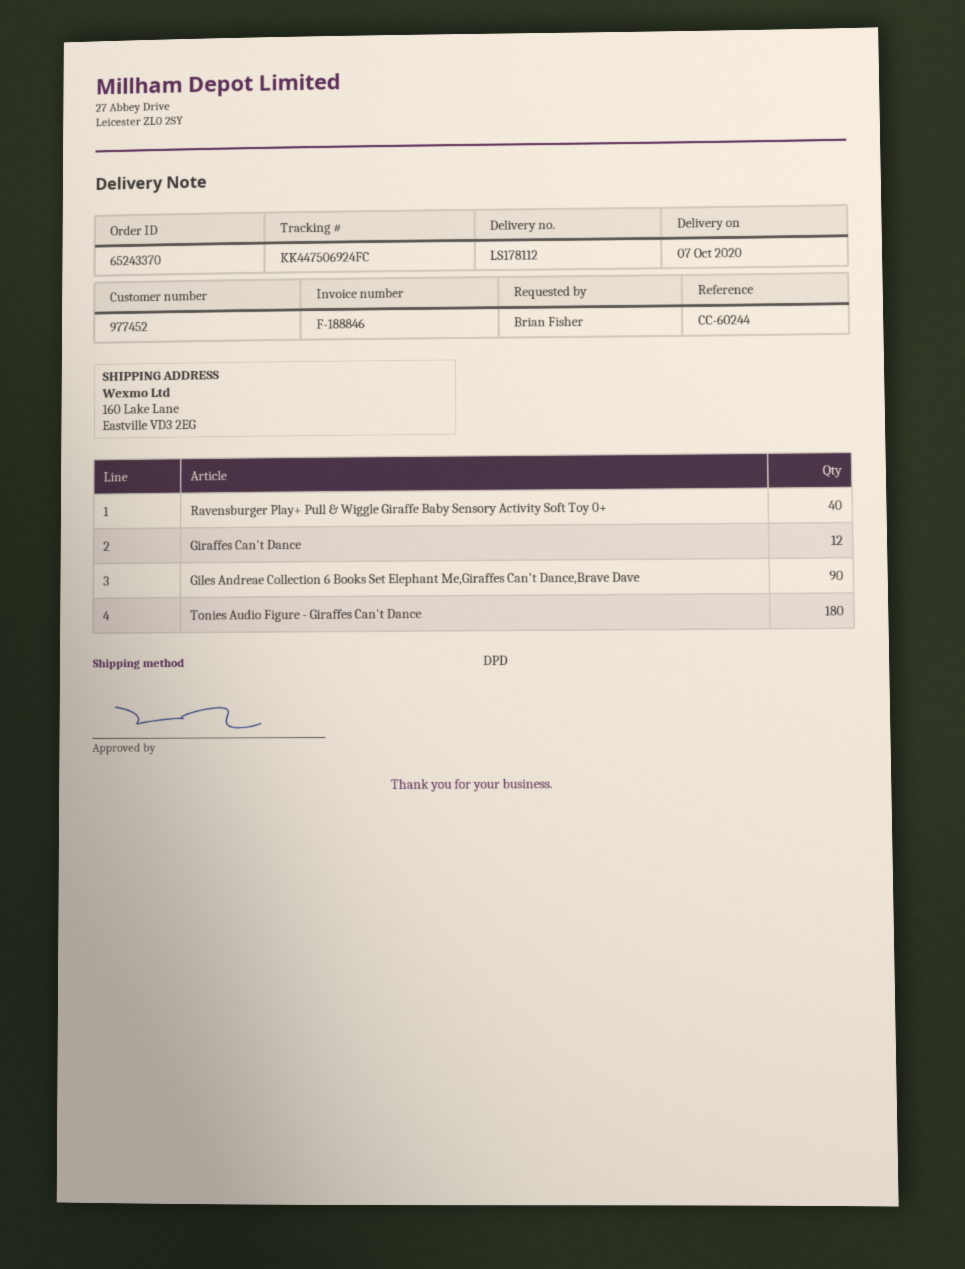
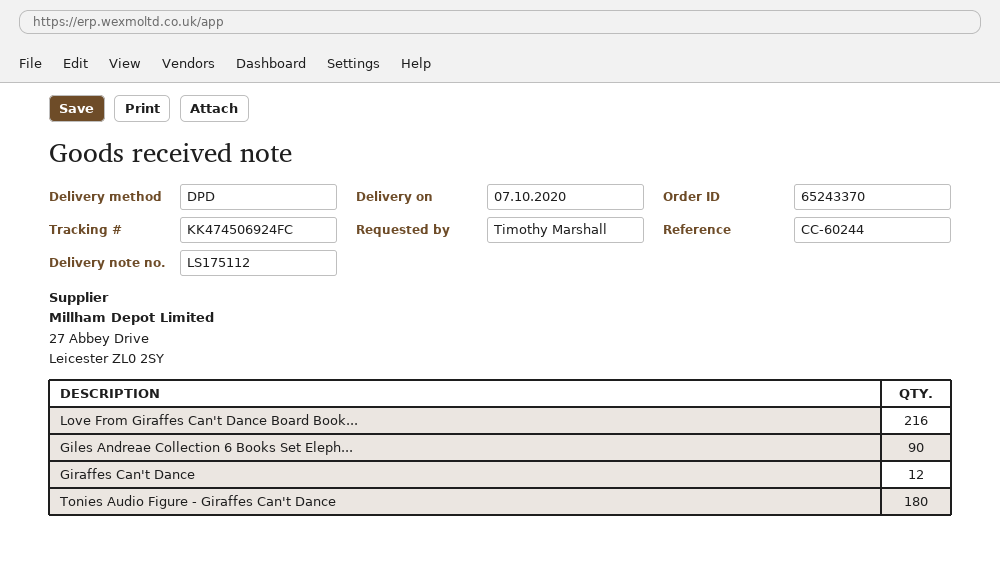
delivery note number: LS178112 -> LS175112
ordered by: Brian Fisher -> Timothy Marshall
tracking number: KK447506924FC -> KK474506924FC
Ravensburger Play+ Pull & Wiggle Giraffe Baby Sensory Activity Soft Toy 0+: 40 -> none
Love From Giraffes Can't Dance Board Book...: none -> 216

